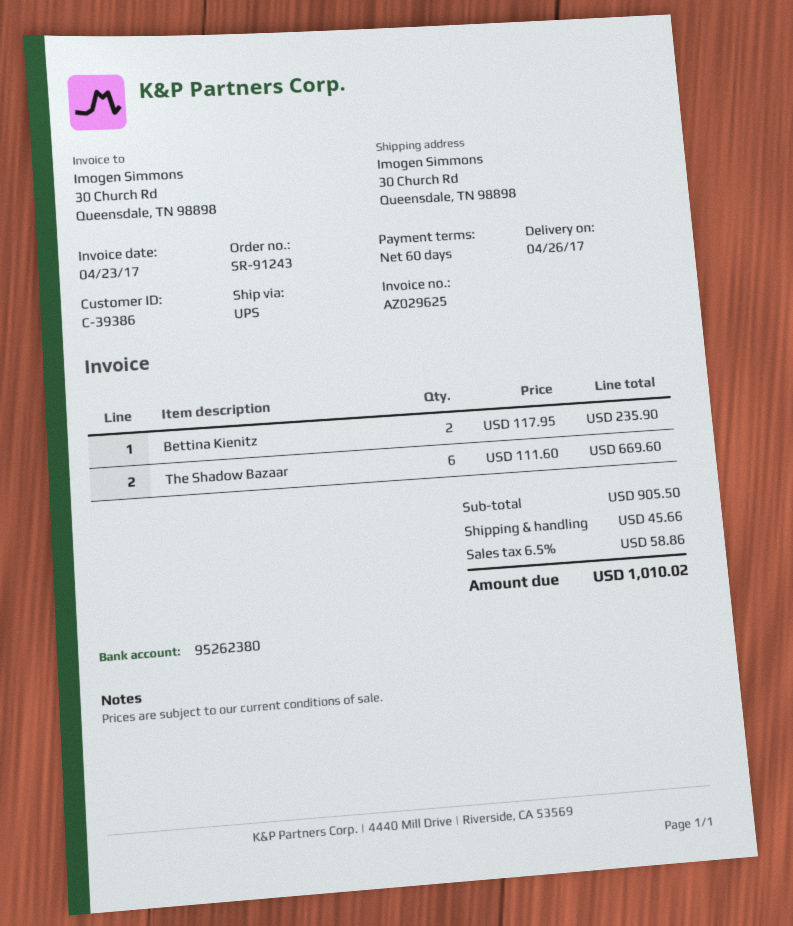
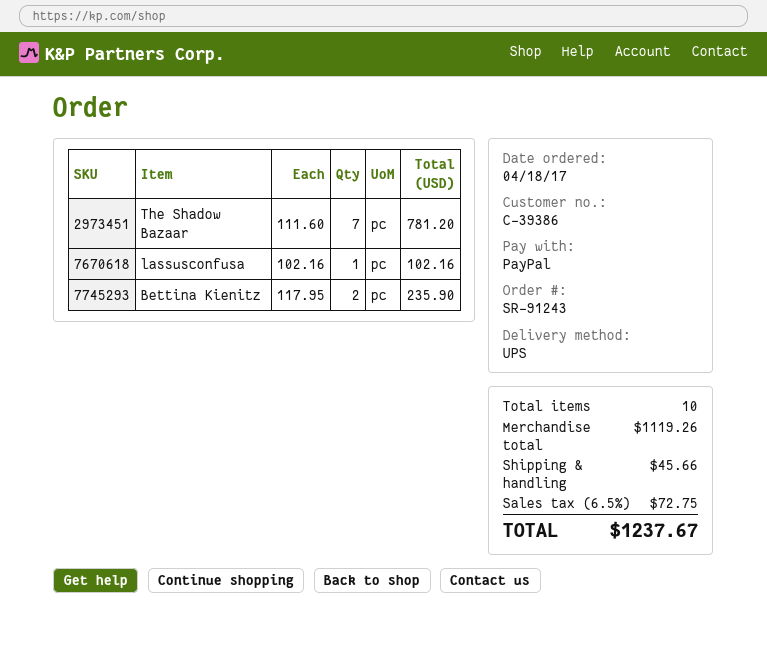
The Shadow Bazaar: 6 x 111.60 = 669.60 -> 7 x 111.60 = 781.20
lassusconfusa: none -> 1 x 102.16 = 102.16
subtotal: 905.50 -> 1119.26
tax: 6.5% = 58.86 -> 6.5% = 72.75
total: 1010.02 -> 1237.67

